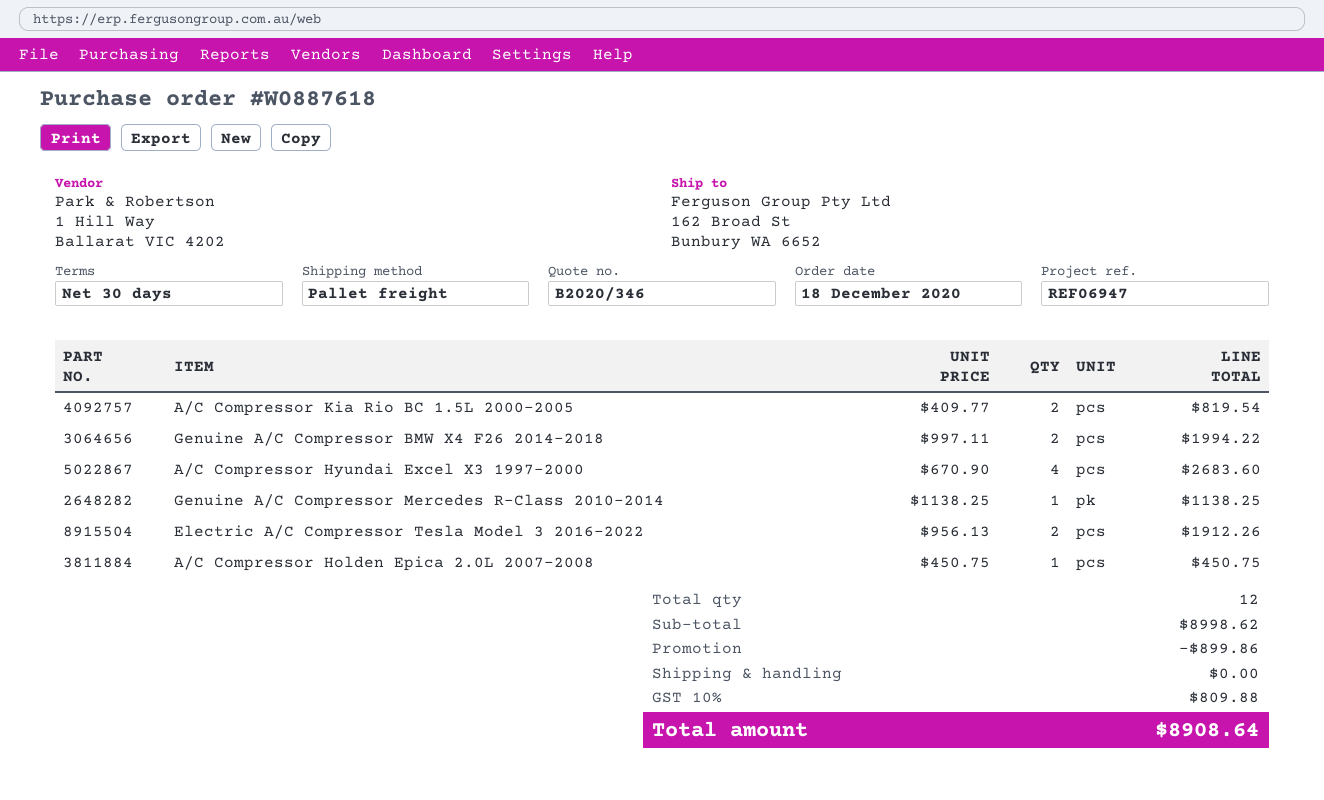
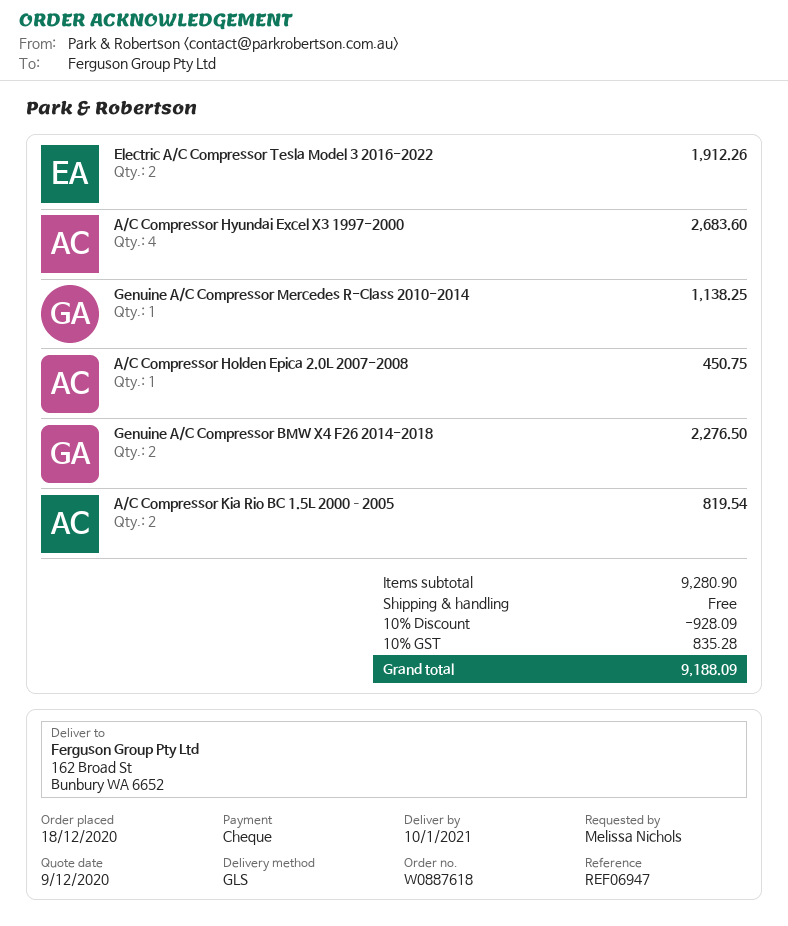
shipping method: pallet freight -> GLS
Genuine A/C Compressor BMW X4 F26 2014-2018: 2 for 1994.22 -> 2 for 2276.50
subtotal: 8998.62 -> 9280.90
discount: 899.86 -> 928.09
tax: 10% = 809.88 -> 10% = 835.28
total: 8908.64 -> 9188.09

